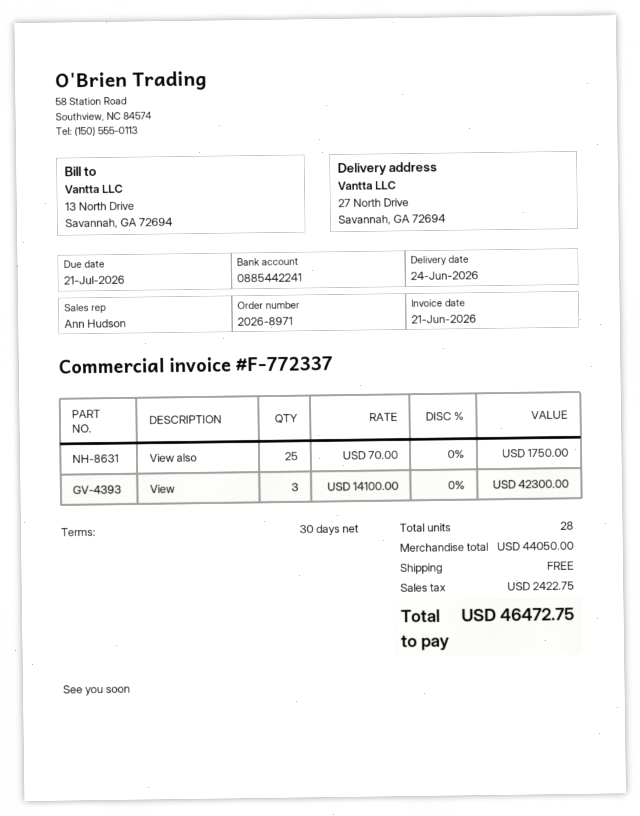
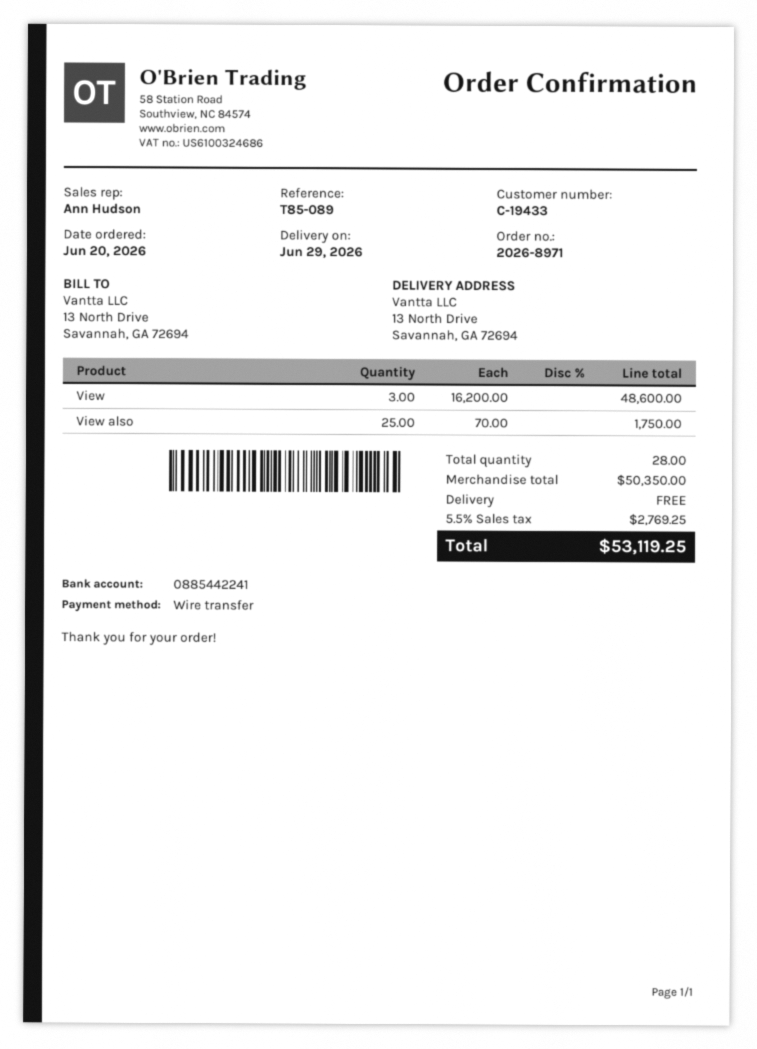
delivery date: 2026-06-24 -> 2026-06-29
ship to: 27 North Drive, Savannah, GA 72694 -> 13 North Drive, Savannah, GA 72694
View: 3 x 14100.00 = 42300.00 -> 3 x 16200.00 = 48600.00
subtotal: 44050.00 -> 50350.00
tax: 2422.75 -> 2769.25
total: 46472.75 -> 53119.25

